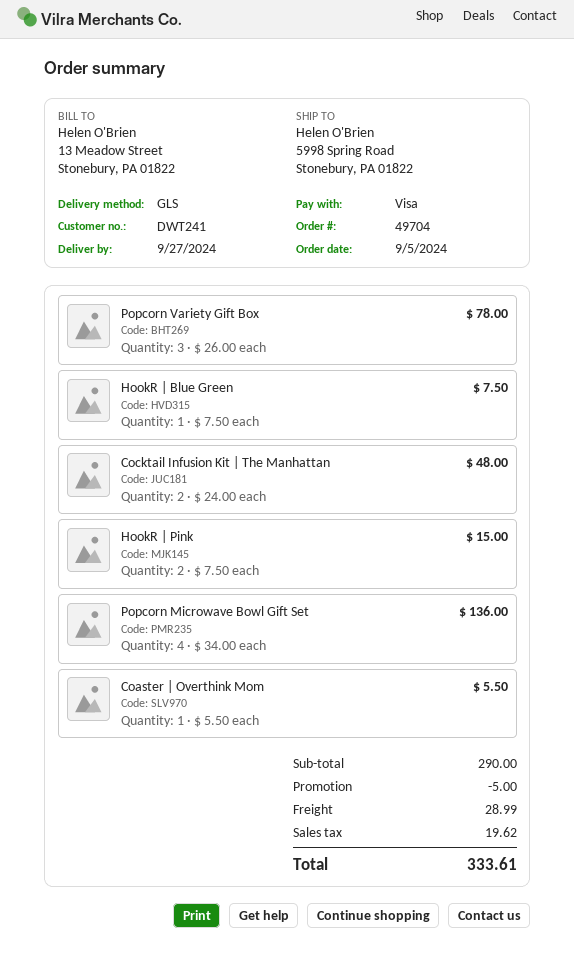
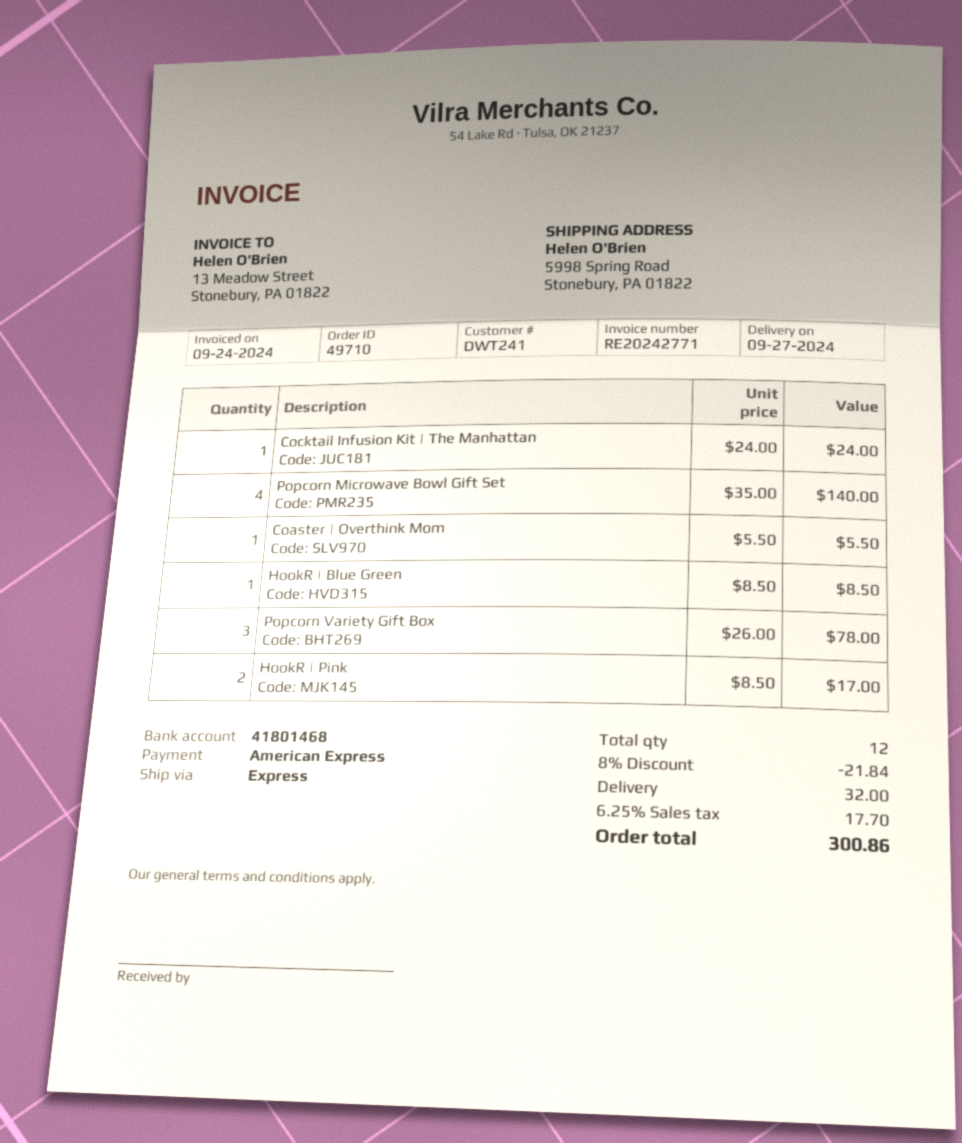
order number: 49704 -> 49710
payment method: Visa -> American Express
shipping method: GLS -> express
HookR | Blue Green: 1 x 7.50 = 7.50 -> 1 x 8.50 = 8.50
Cocktail Infusion Kit | The Manhattan: 2 x 24.00 = 48.00 -> 1 x 24.00 = 24.00
HookR | Pink: 2 x 7.50 = 15.00 -> 2 x 8.50 = 17.00
Popcorn Microwave Bowl Gift Set: 4 x 34.00 = 136.00 -> 4 x 35.00 = 140.00
discount: 5.00 -> 21.84
shipping: 28.99 -> 32.00
tax: 19.62 -> 17.70
total: 333.61 -> 300.86

